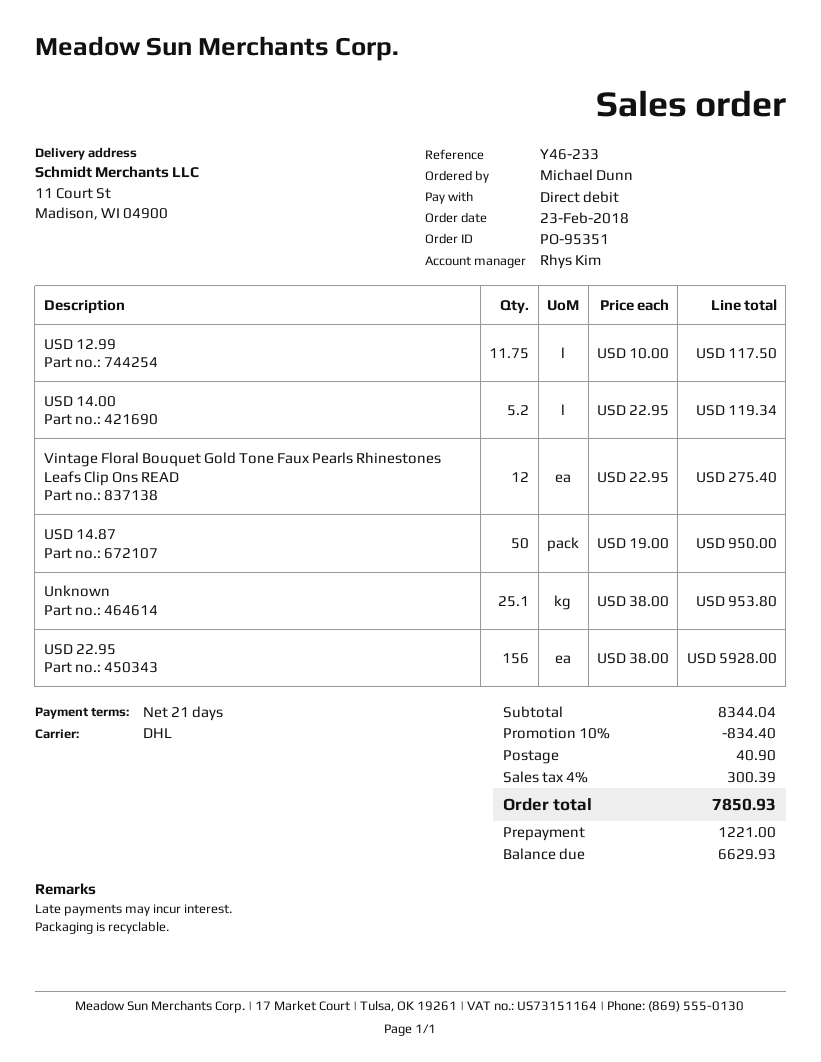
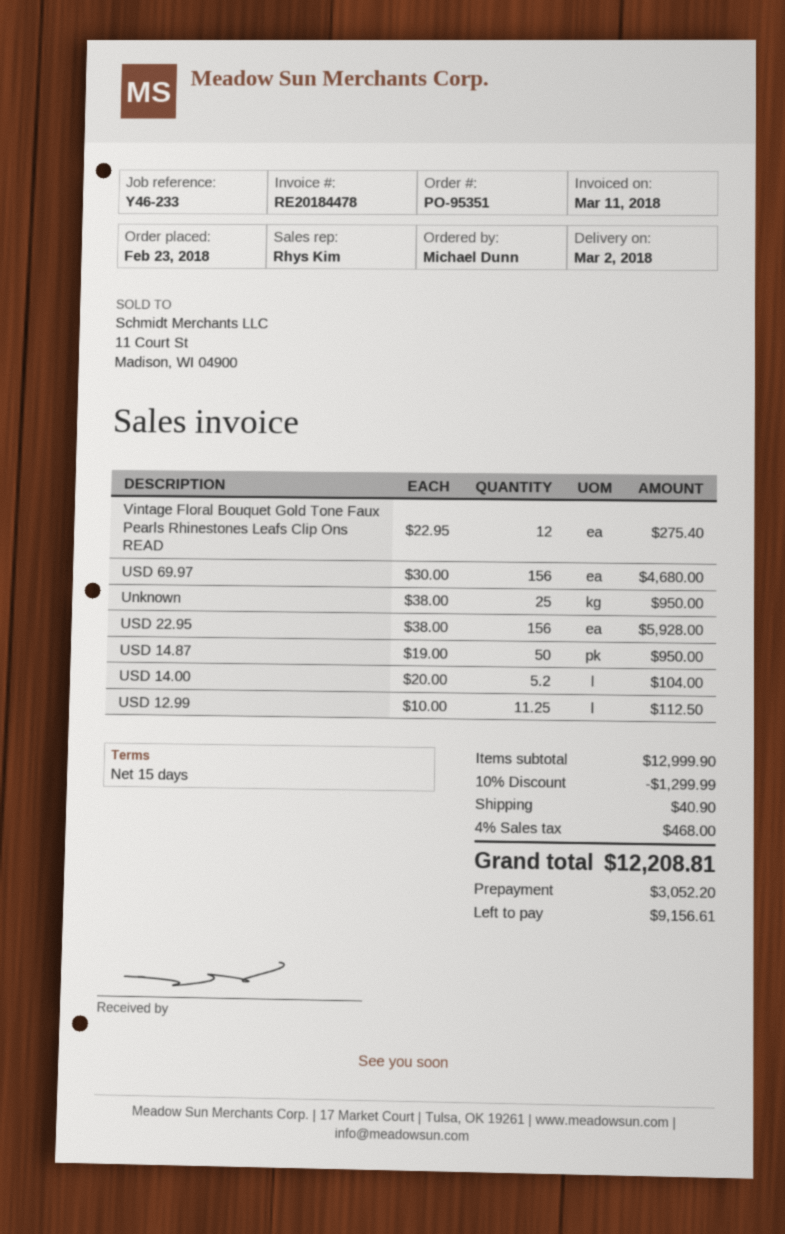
payment terms: 21 days -> 15 days
USD 12.99: 11.75 x 10.00 = 117.50 -> 11.25 x 10.00 = 112.50
USD 14.00: 5.2 x 22.95 = 119.34 -> 5.2 x 20.00 = 104.00
Unknown: 25.1 x 38.00 = 953.80 -> 25 x 38.00 = 950.00
USD 69.97: none -> 156 x 30.00 = 4680.00
subtotal: 8344.04 -> 12999.90
discount: 10% = 834.40 -> 10% = 1299.99
tax: 4% = 300.39 -> 4% = 468.00
total: 7850.93 -> 12208.81
deposit: 1221.00 -> 3052.20
balance: 6629.93 -> 9156.61

